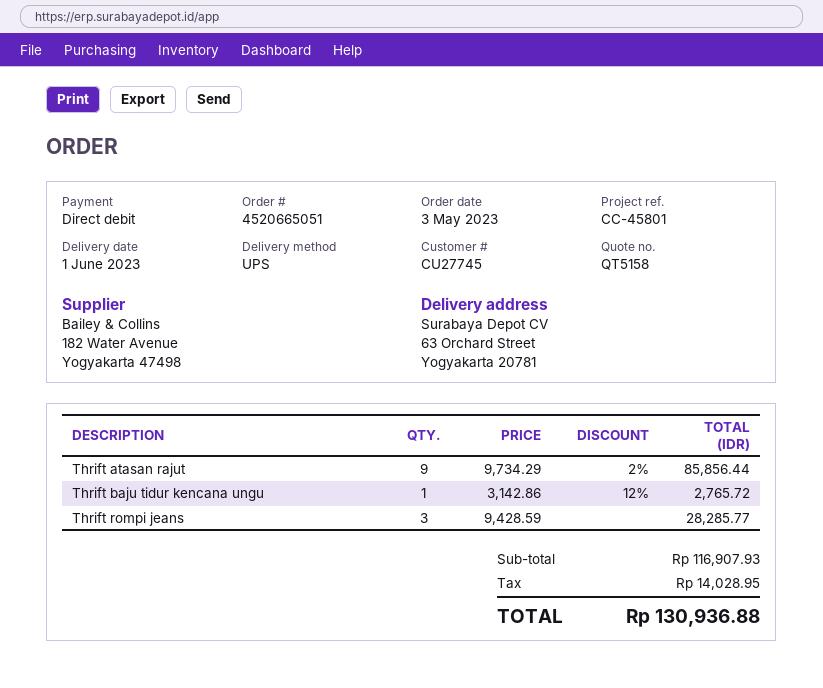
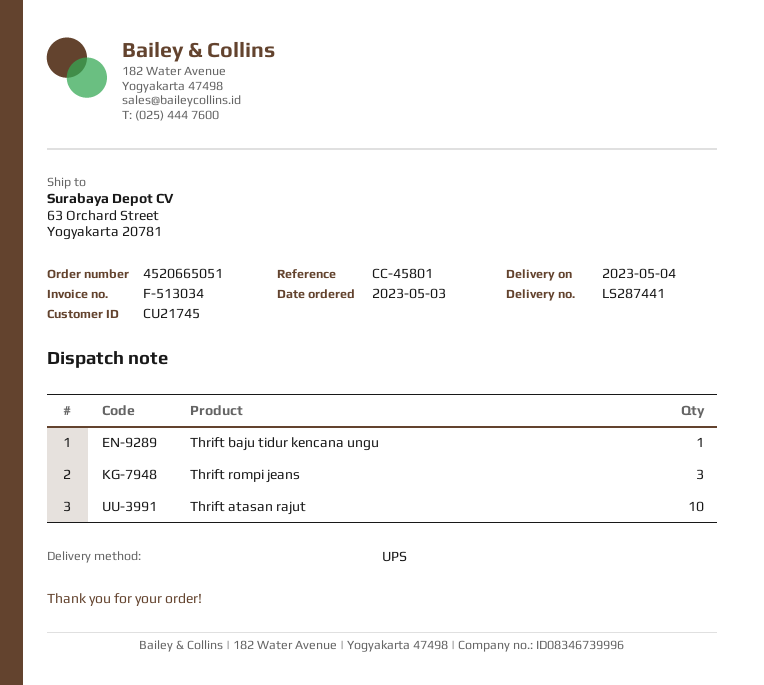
delivery date: 2023-06-01 -> 2023-05-04
customer number: CU27745 -> CU21745
Thrift atasan rajut: 9 -> 10

